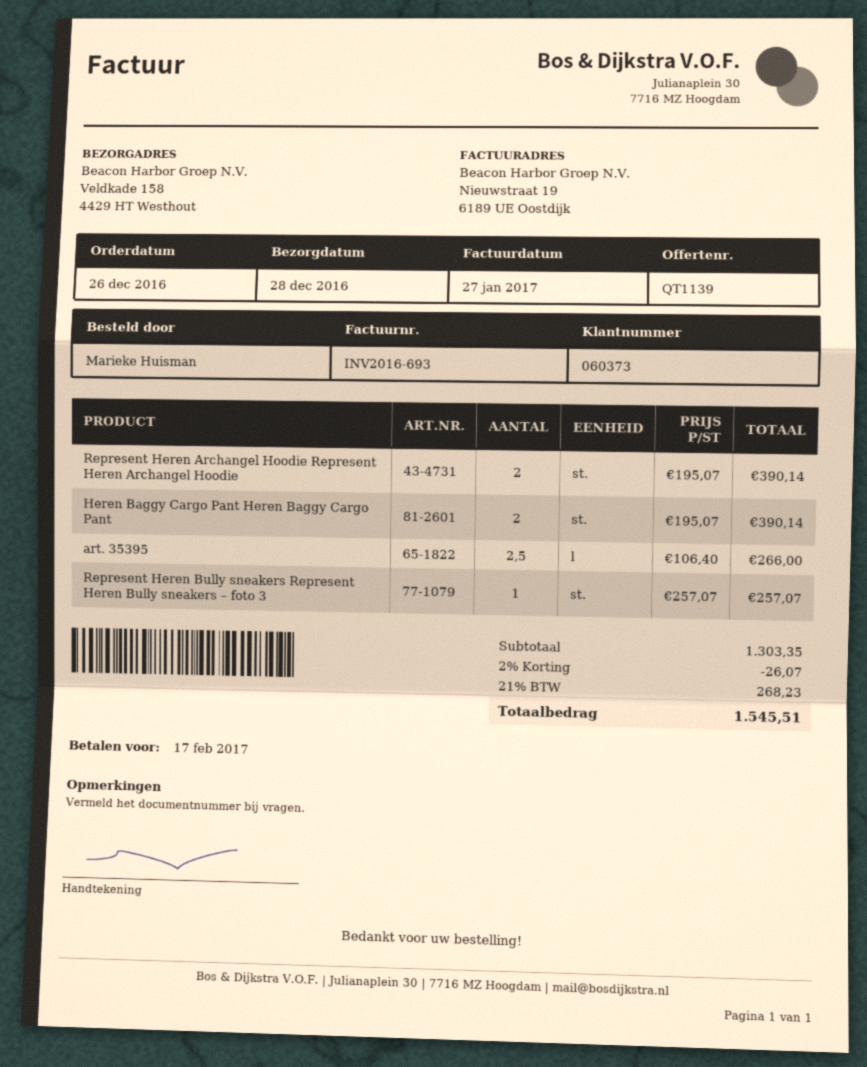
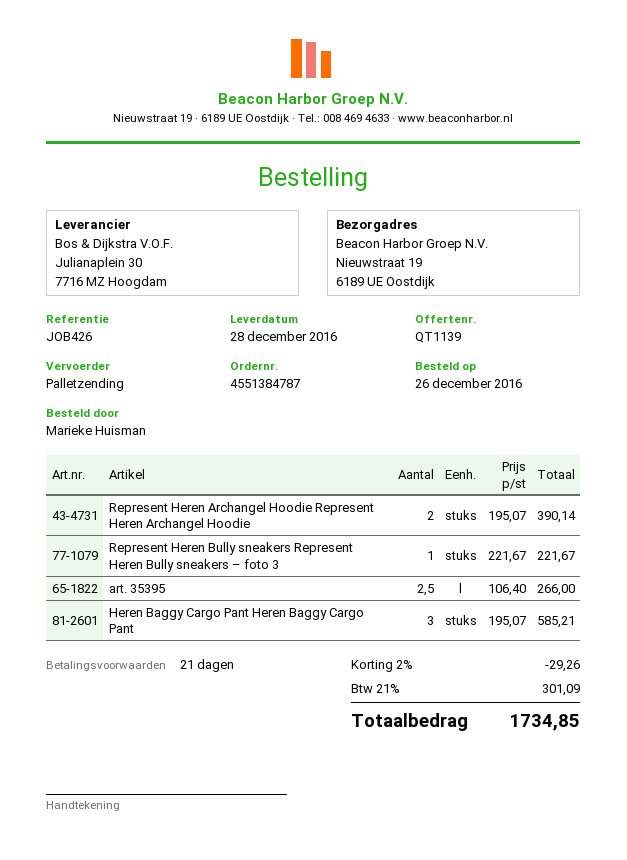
ship to: Veldkade 158, 4429 HT Westhout -> Nieuwstraat 19, 6189 UE Oostdijk
Heren Baggy Cargo Pant Heren Baggy Cargo Pant: 2 x 195.07 = 390.14 -> 3 x 195.07 = 585.21
Represent Heren Bully sneakers Represent Heren Bully sneakers – foto 3: 1 x 257.07 = 257.07 -> 1 x 221.67 = 221.67
discount: 2% = 26.07 -> 2% = 29.26
tax: 21% = 268.23 -> 21% = 301.09
total: 1545.51 -> 1734.85

